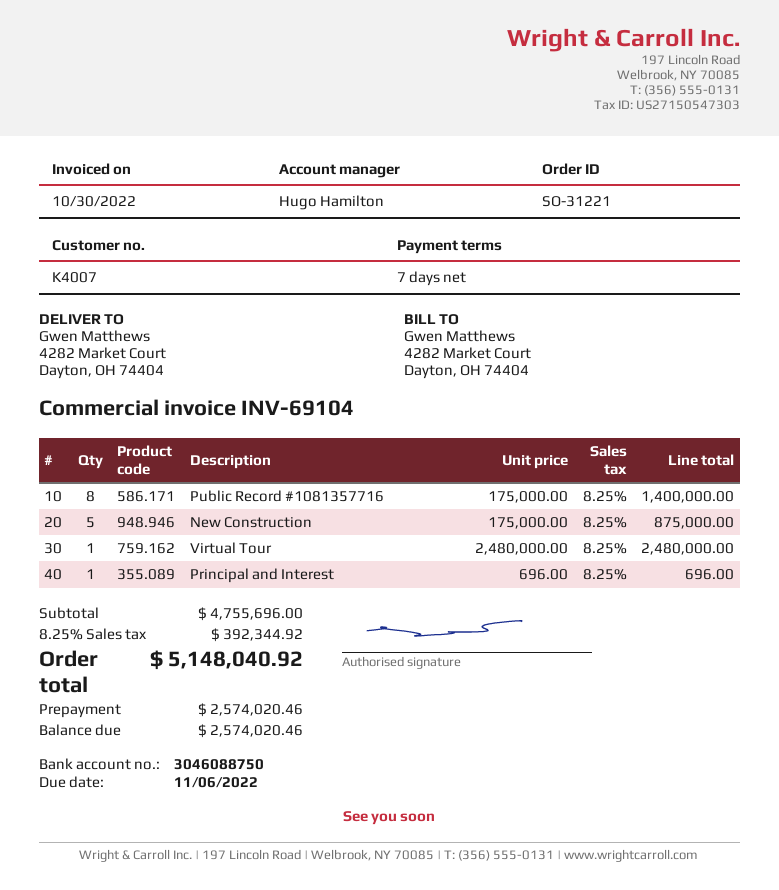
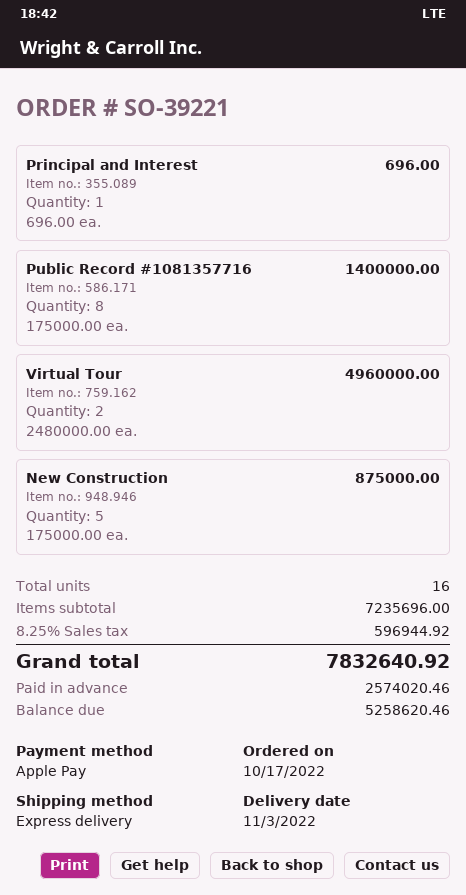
order number: SO-31221 -> SO-39221
Virtual Tour: 1 x 2480000.00 = 2480000.00 -> 2 x 2480000.00 = 4960000.00
subtotal: 4755696.00 -> 7235696.00
tax: 8.25% = 392344.92 -> 8.25% = 596944.92
total: 5148040.92 -> 7832640.92
balance: 2574020.46 -> 5258620.46

